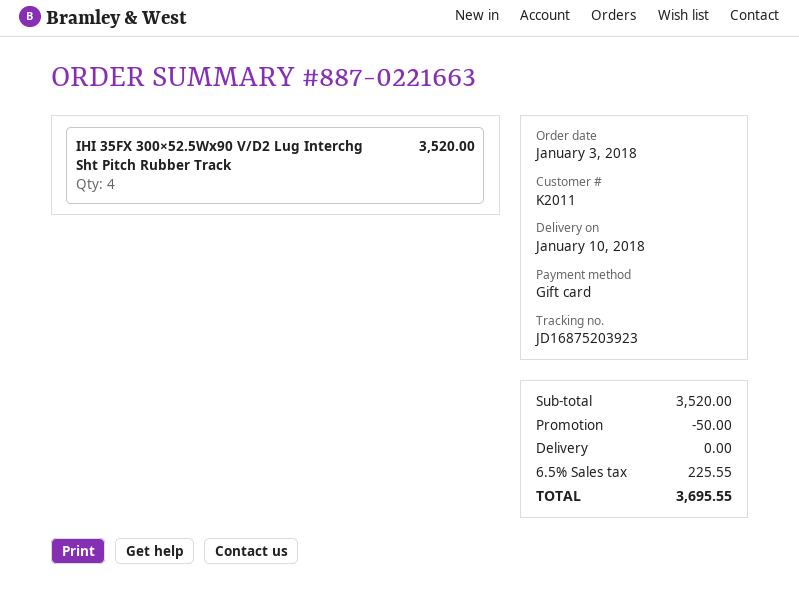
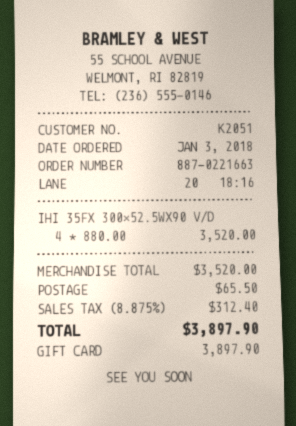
customer number: K2011 -> K2051
discount: 50.00 -> none
shipping: 0.00 -> 65.50
tax: 6.5% = 225.55 -> 8.875% = 312.40
total: 3695.55 -> 3897.90

